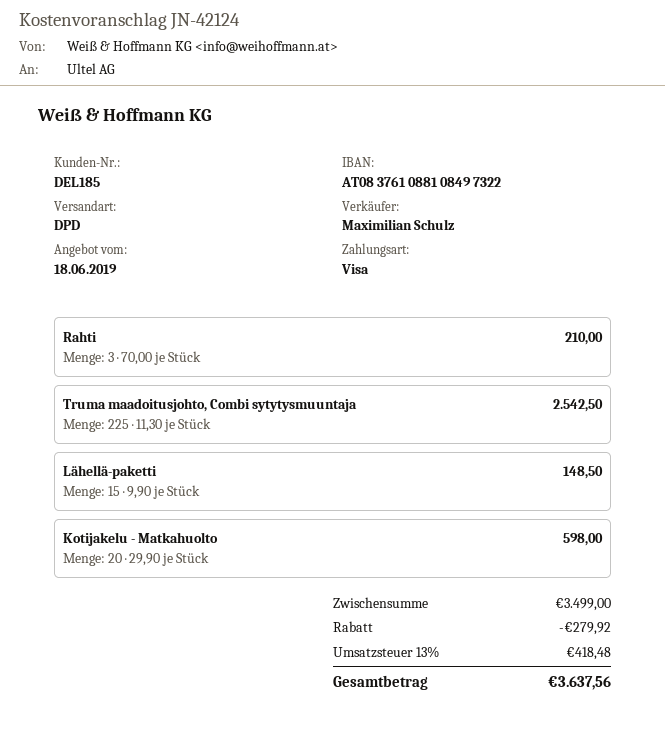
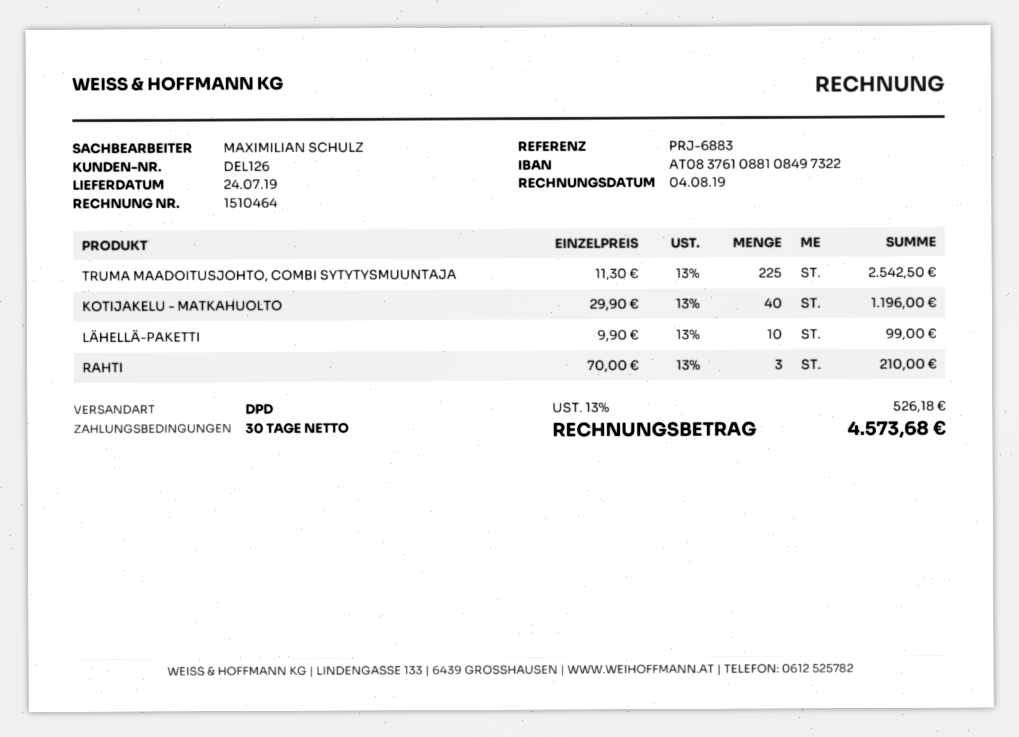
customer number: DEL185 -> DEL126
Lähellä-paketti: 15 x 9.90 = 148.50 -> 10 x 9.90 = 99.00
Kotijakelu - Matkahuolto: 20 x 29.90 = 598.00 -> 40 x 29.90 = 1196.00
discount: 279.92 -> none
tax: 13% = 418.48 -> 13% = 526.18
total: 3637.56 -> 4573.68

